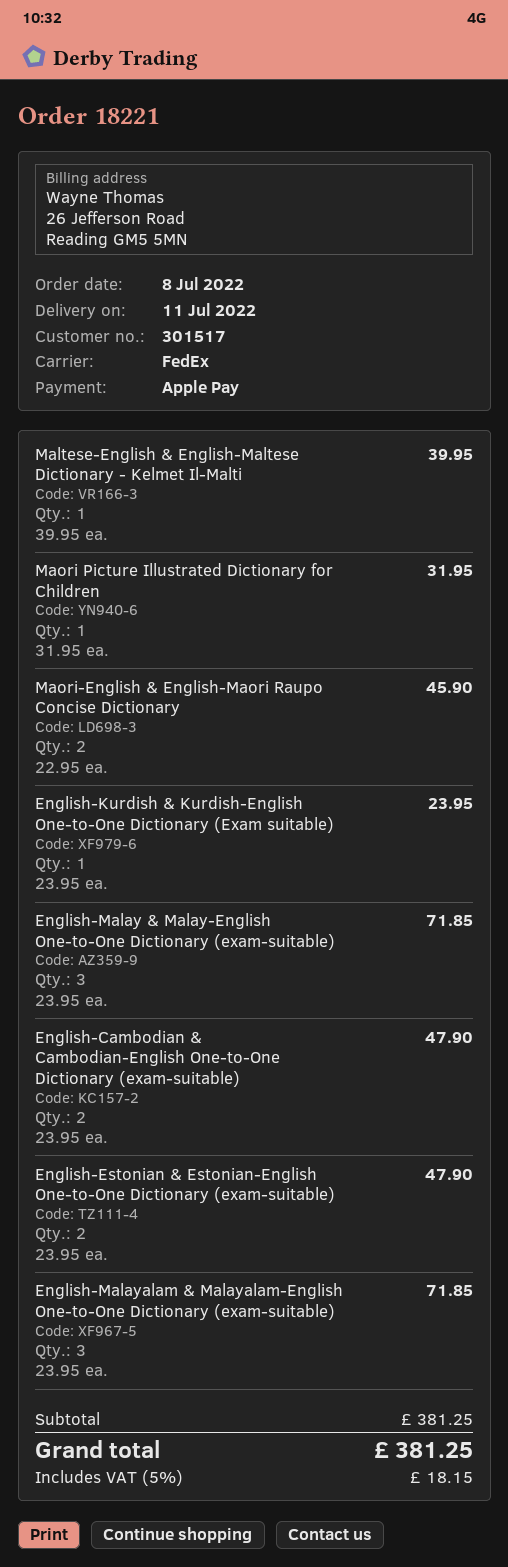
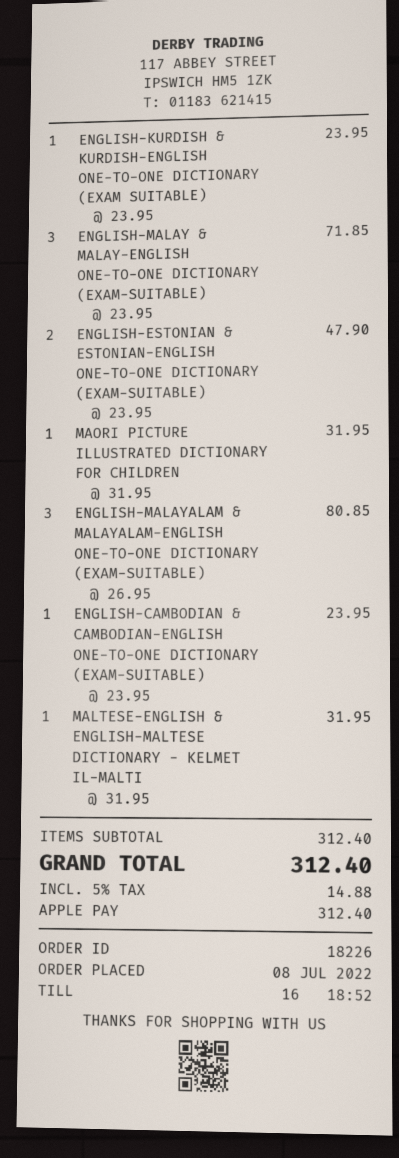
order number: 18221 -> 18226
Maltese-English & English-Maltese Dictionary - Kelmet Il-Malti: 1 x 39.95 = 39.95 -> 1 x 31.95 = 31.95
Maori-English & English-Maori Raupo Concise Dictionary: 2 x 22.95 = 45.90 -> none
English-Cambodian & Cambodian-English One-to-One Dictionary (exam-suitable): 2 x 23.95 = 47.90 -> 1 x 23.95 = 23.95
English-Malayalam & Malayalam-English One-to-One Dictionary (exam-suitable): 3 x 23.95 = 71.85 -> 3 x 26.95 = 80.85
subtotal: 381.25 -> 312.40
tax: 5% = 18.15 -> 5% = 14.88
total: 381.25 -> 312.40

